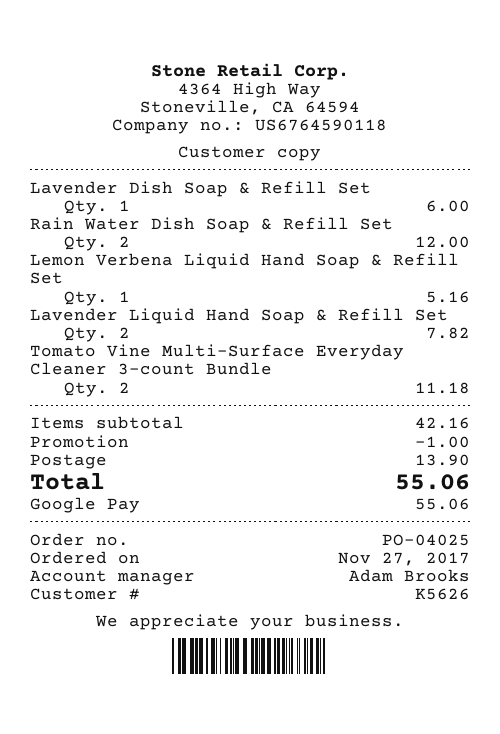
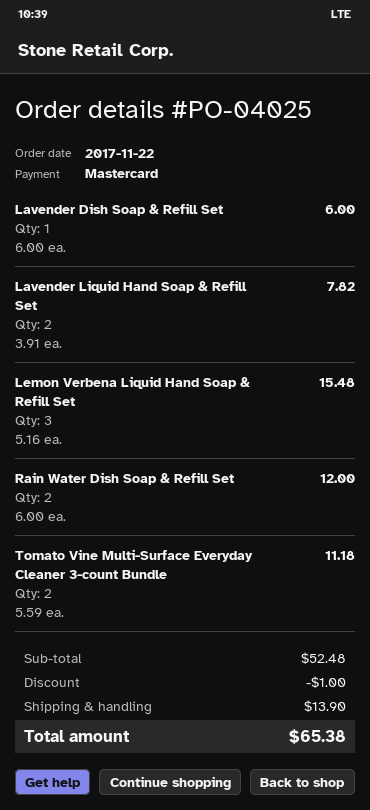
order date: 2017-11-27 -> 2017-11-22
payment method: Google Pay -> Mastercard
Lemon Verbena Liquid Hand Soap & Refill Set: 1 for 5.16 -> 3 for 15.48
subtotal: 42.16 -> 52.48
total: 55.06 -> 65.38

